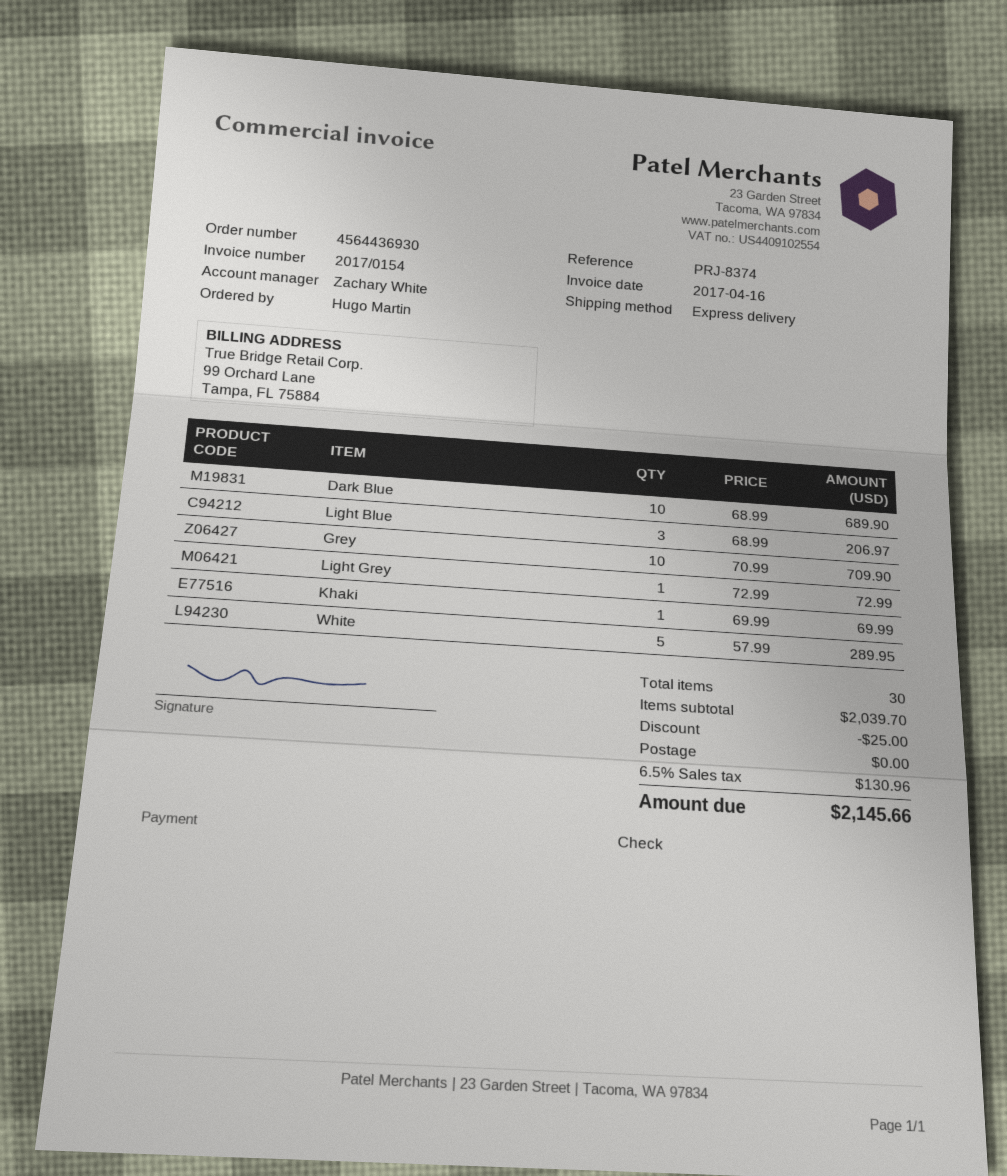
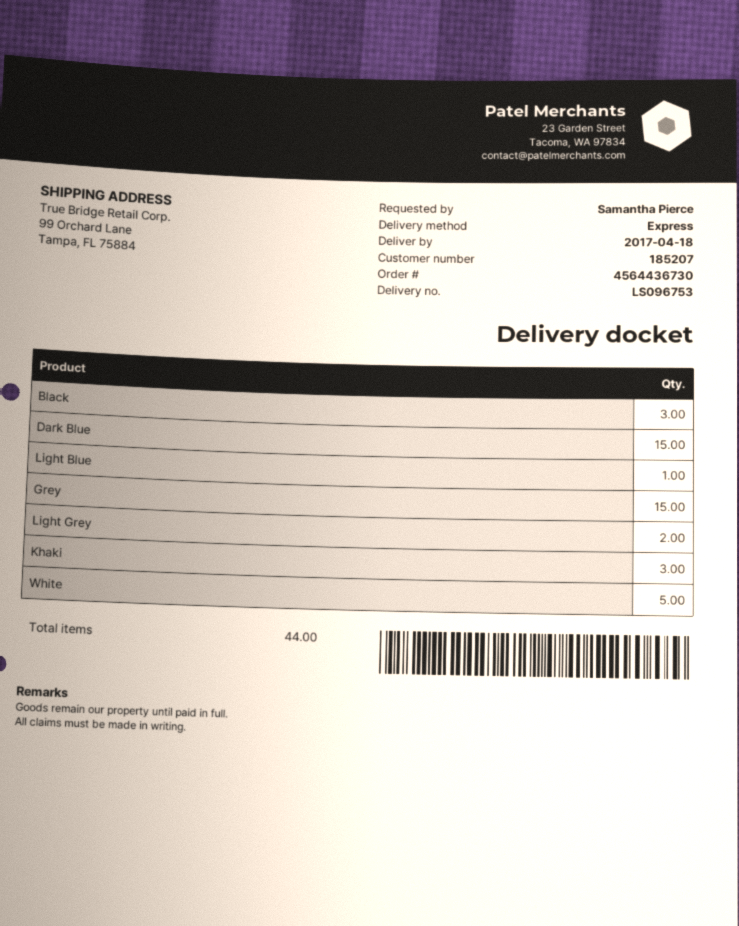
order number: 4564436930 -> 4564436730
ordered by: Hugo Martin -> Samantha Pierce
Dark Blue: 10 -> 15
Light Blue: 3 -> 1
Grey: 10 -> 15
Light Grey: 1 -> 2
Khaki: 1 -> 3
Black: none -> 3
total quantity: 30 -> 44

